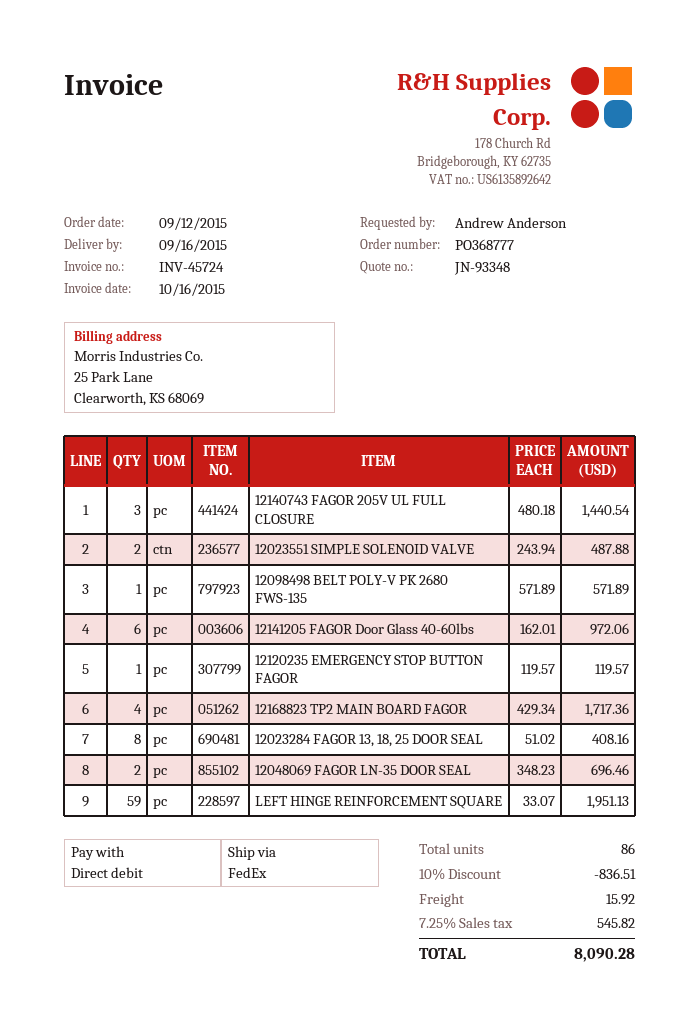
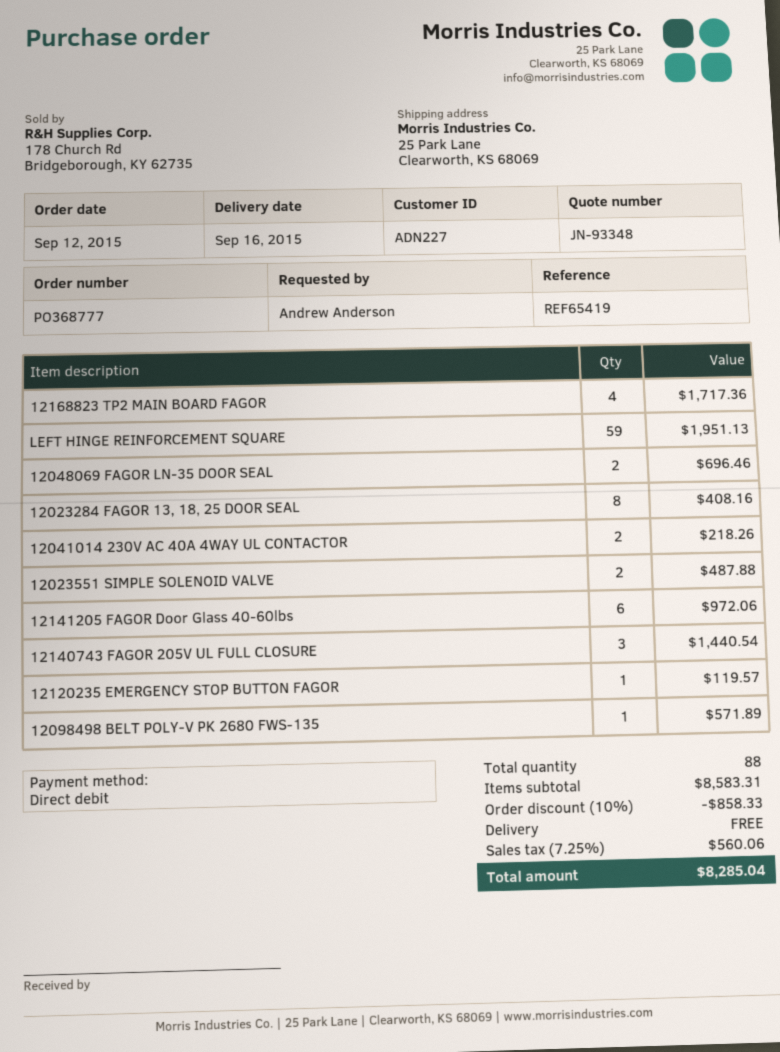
12041014 230V AC 40A 4WAY UL CONTACTOR: none -> 2 for 218.26
total quantity: 86 -> 88
discount: 10% = 836.51 -> 10% = 858.33
shipping: 15.92 -> 0.00
tax: 7.25% = 545.82 -> 7.25% = 560.06
total: 8090.28 -> 8285.04

